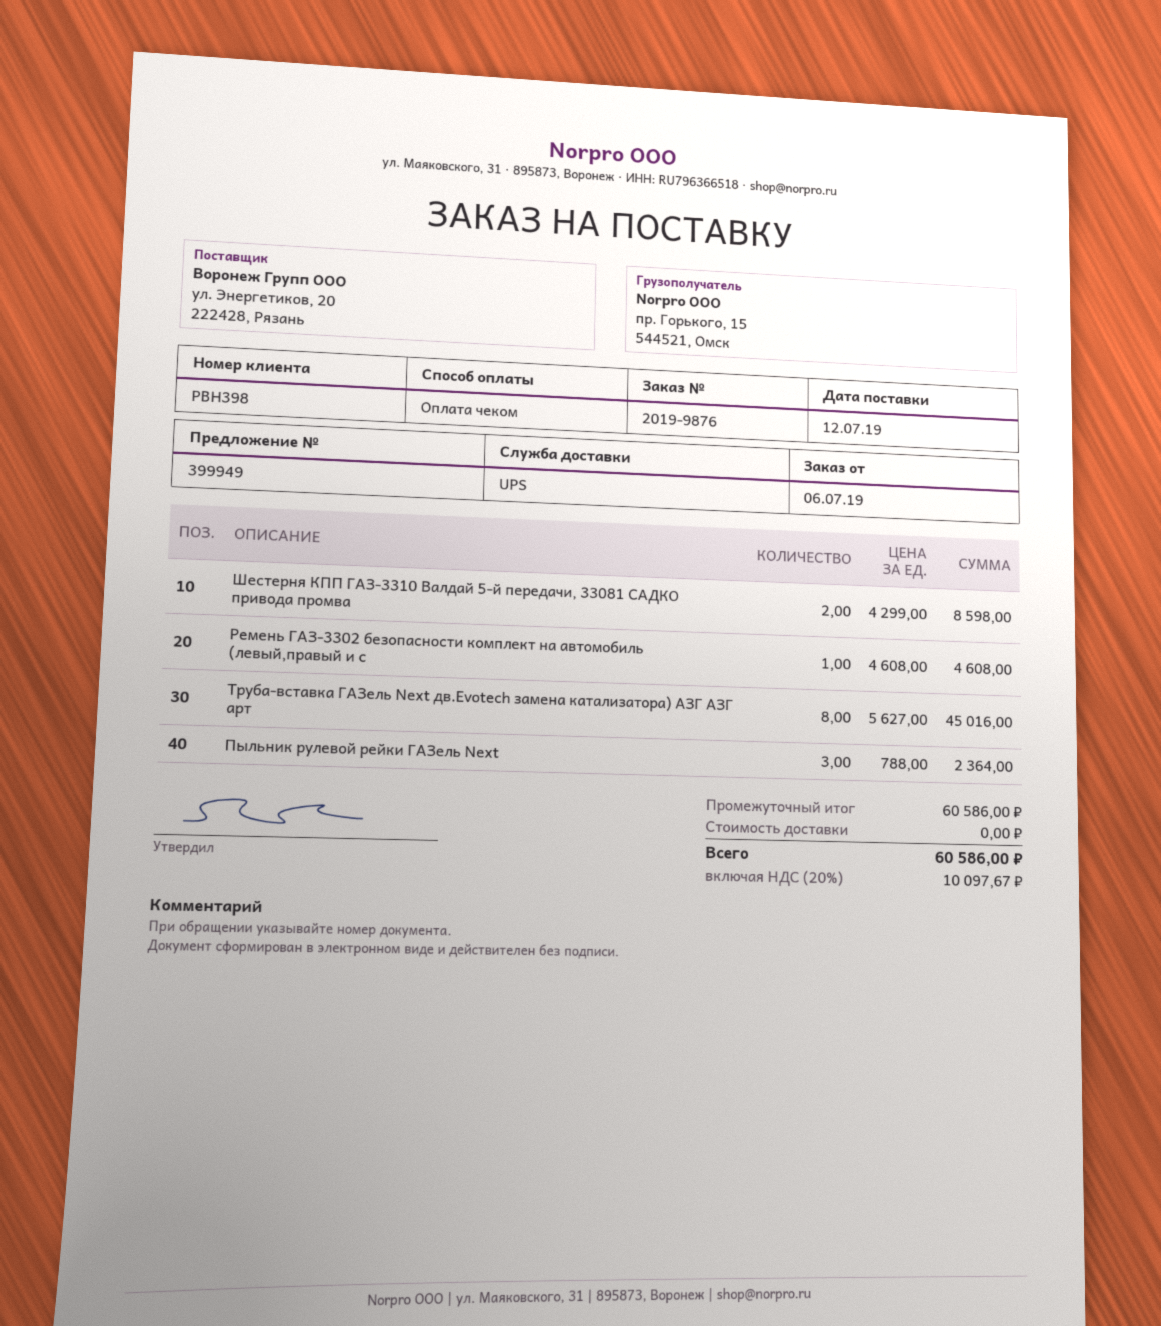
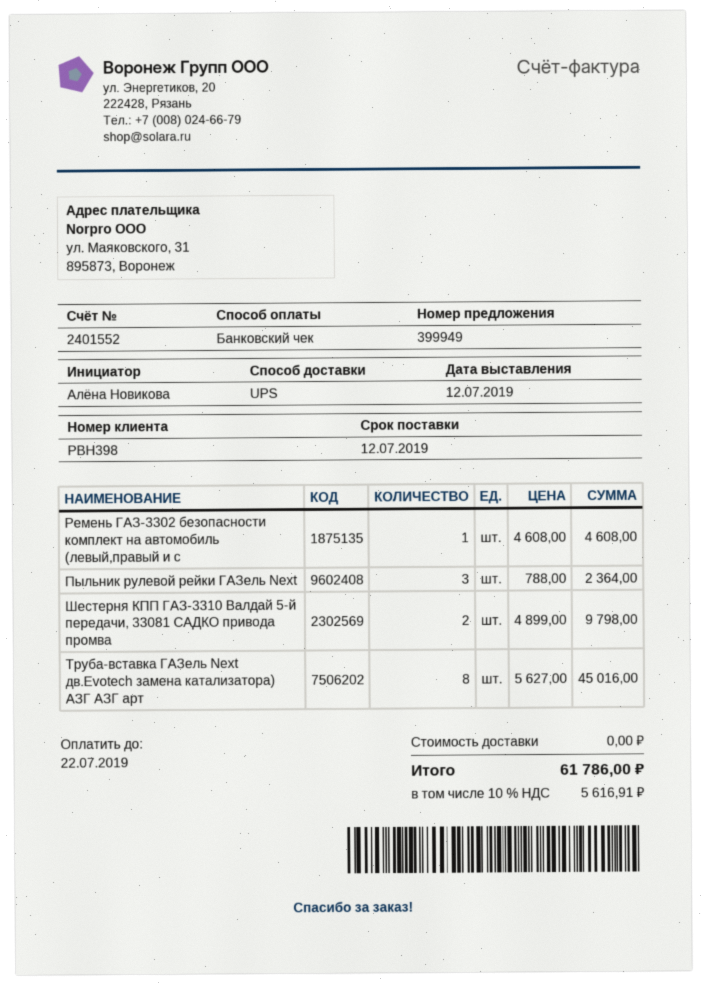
Шестерня КПП ГАЗ-3310 Валдай 5-й передачи, 33081 САДКО привода промва: 2 x 4299.00 = 8598.00 -> 2 x 4899.00 = 9798.00
tax: 20% = 10097.67 -> 10% = 5616.91
total: 60586.00 -> 61786.00

